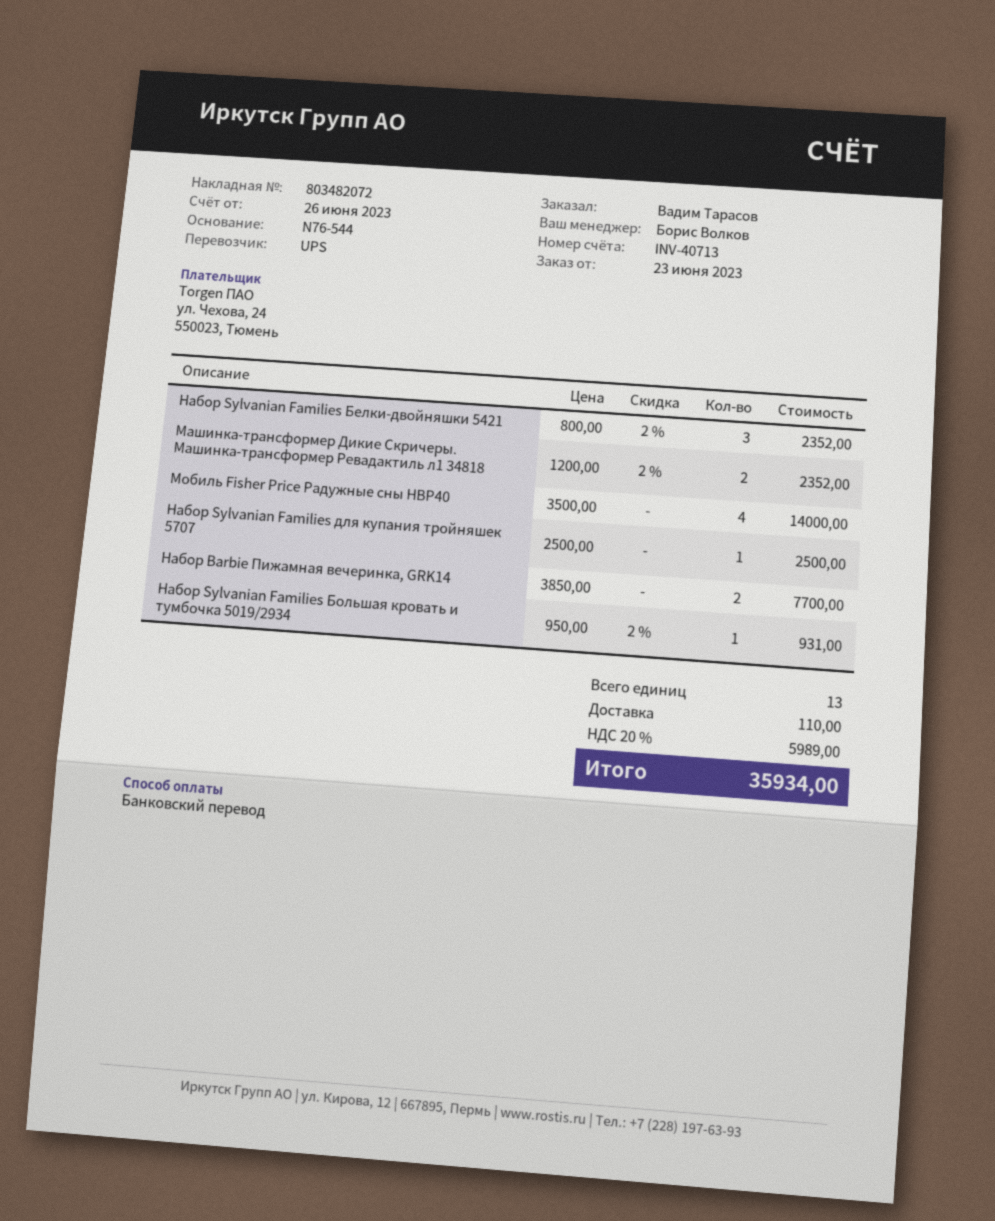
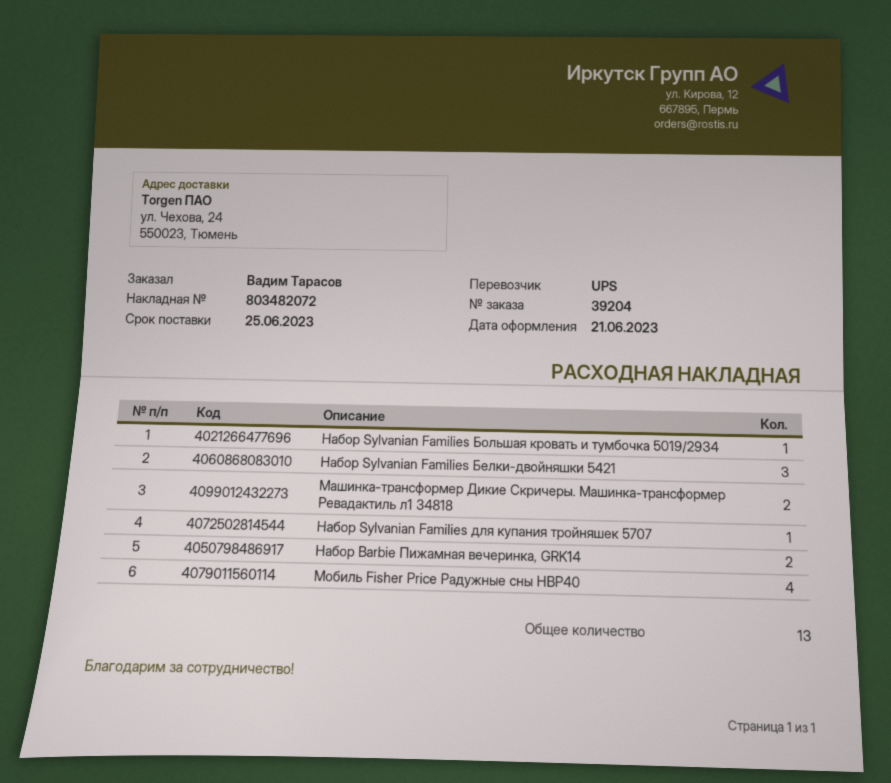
order date: 2023-06-23 -> 2023-06-21

